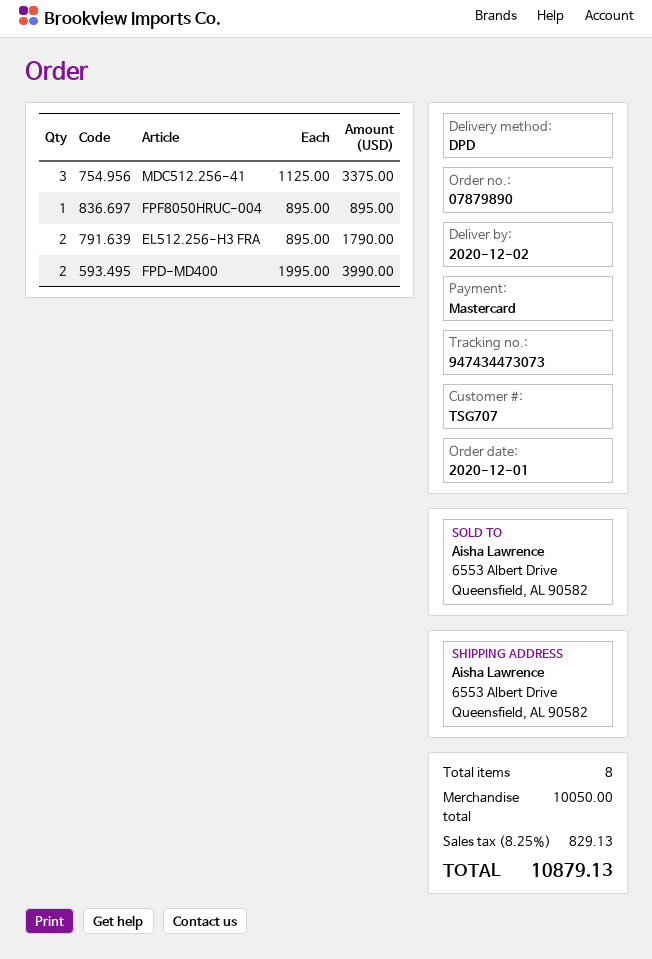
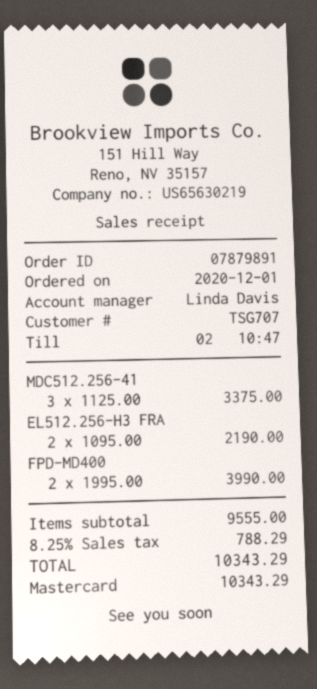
order number: 07879890 -> 07879891
FPF8050HRUC-004: 1 x 895.00 = 895.00 -> none
EL512.256-H3 FRA: 2 x 895.00 = 1790.00 -> 2 x 1095.00 = 2190.00
subtotal: 10050.00 -> 9555.00
tax: 8.25% = 829.13 -> 8.25% = 788.29
total: 10879.13 -> 10343.29

